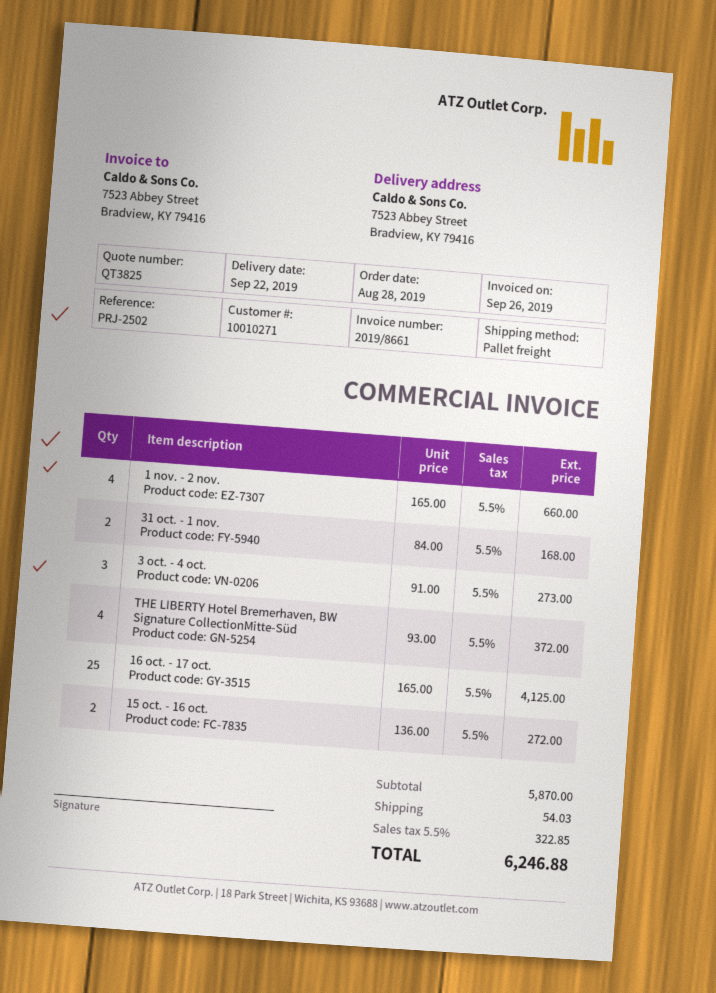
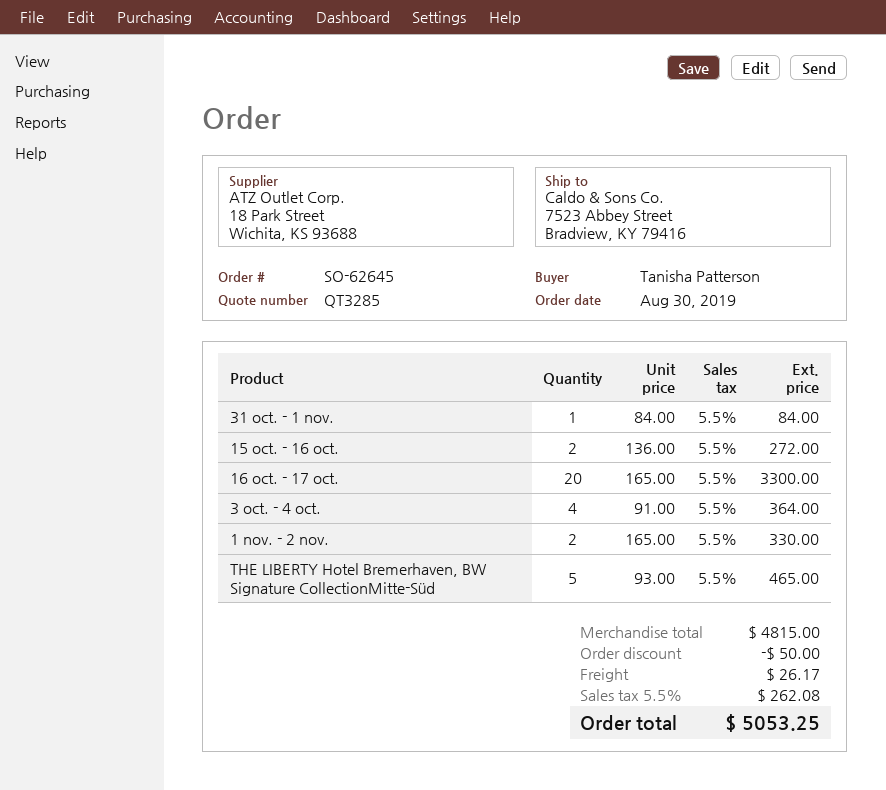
quote number: QT3825 -> QT3285
order date: 2019-08-28 -> 2019-08-30
1 nov. - 2 nov.: 4 x 165.00 = 660.00 -> 2 x 165.00 = 330.00
31 oct. - 1 nov.: 2 x 84.00 = 168.00 -> 1 x 84.00 = 84.00
3 oct. - 4 oct.: 3 x 91.00 = 273.00 -> 4 x 91.00 = 364.00
THE LIBERTY Hotel Bremerhaven, BW Signature CollectionMitte-Süd: 4 x 93.00 = 372.00 -> 5 x 93.00 = 465.00
16 oct. - 17 oct.: 25 x 165.00 = 4125.00 -> 20 x 165.00 = 3300.00
subtotal: 5870.00 -> 4815.00
discount: none -> 50.00
shipping: 54.03 -> 26.17
tax: 5.5% = 322.85 -> 5.5% = 262.08
total: 6246.88 -> 5053.25

